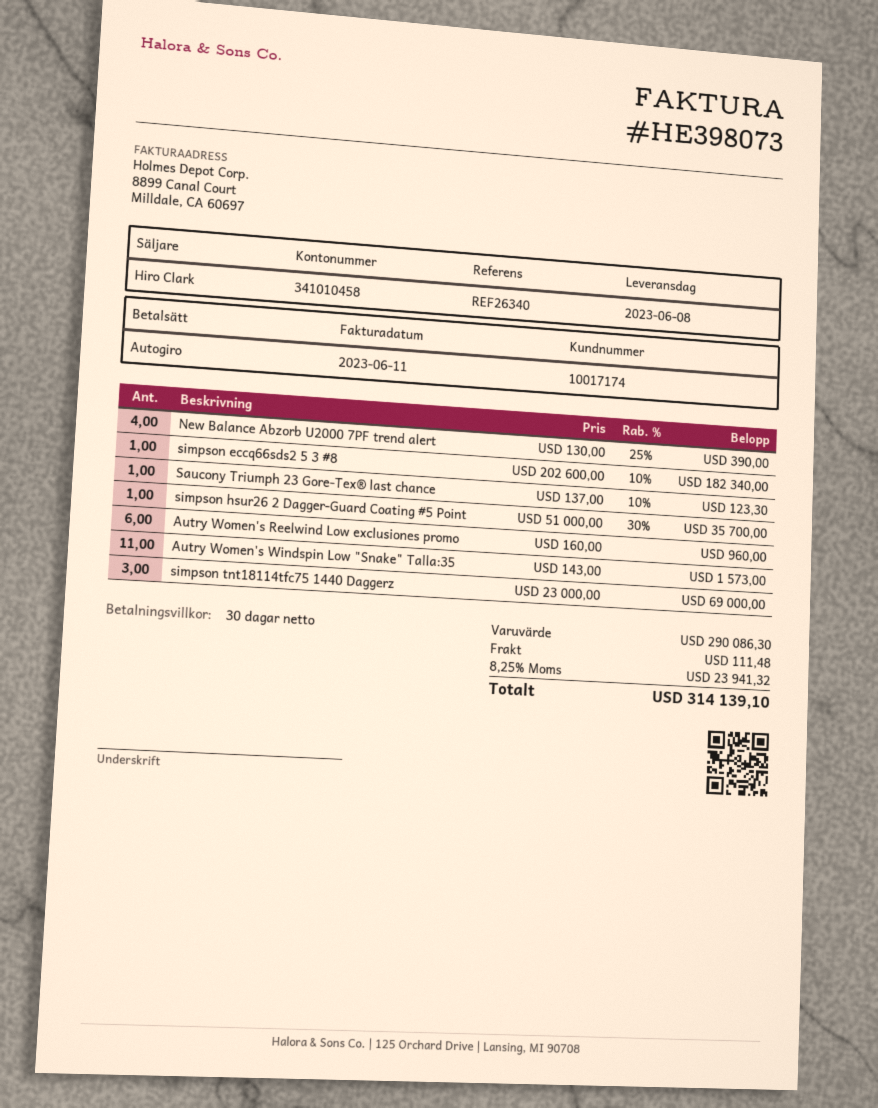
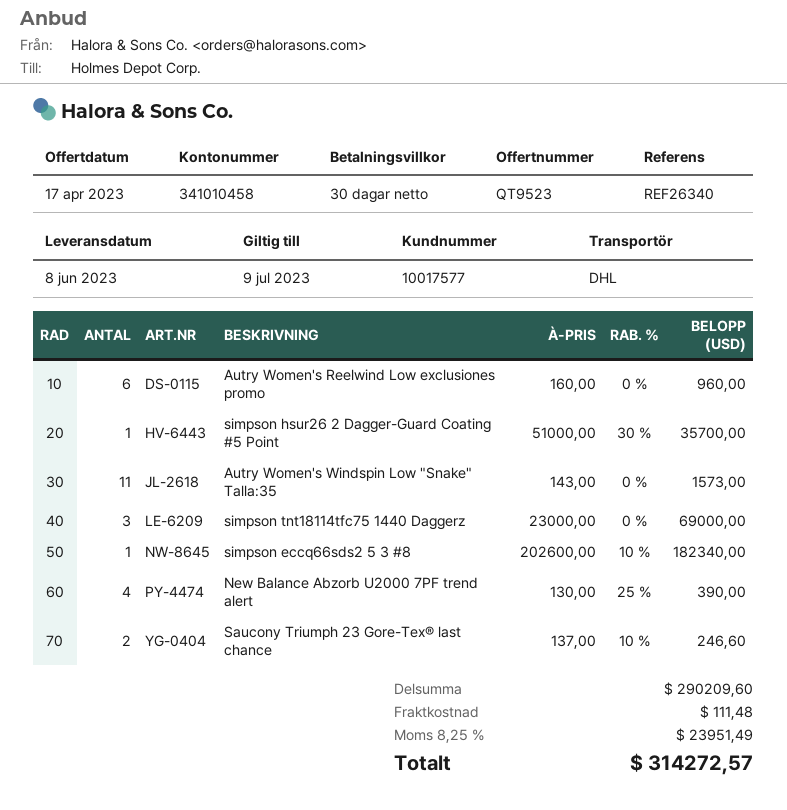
customer number: 10017174 -> 10017577
Saucony Triumph 23 Gore-Tex® last chance: 1 x 137.00 - 10% = 123.30 -> 2 x 137.00 - 10% = 246.60
subtotal: 290086.30 -> 290209.60
tax: 8.25% = 23941.32 -> 8.25% = 23951.49
total: 314139.10 -> 314272.57

